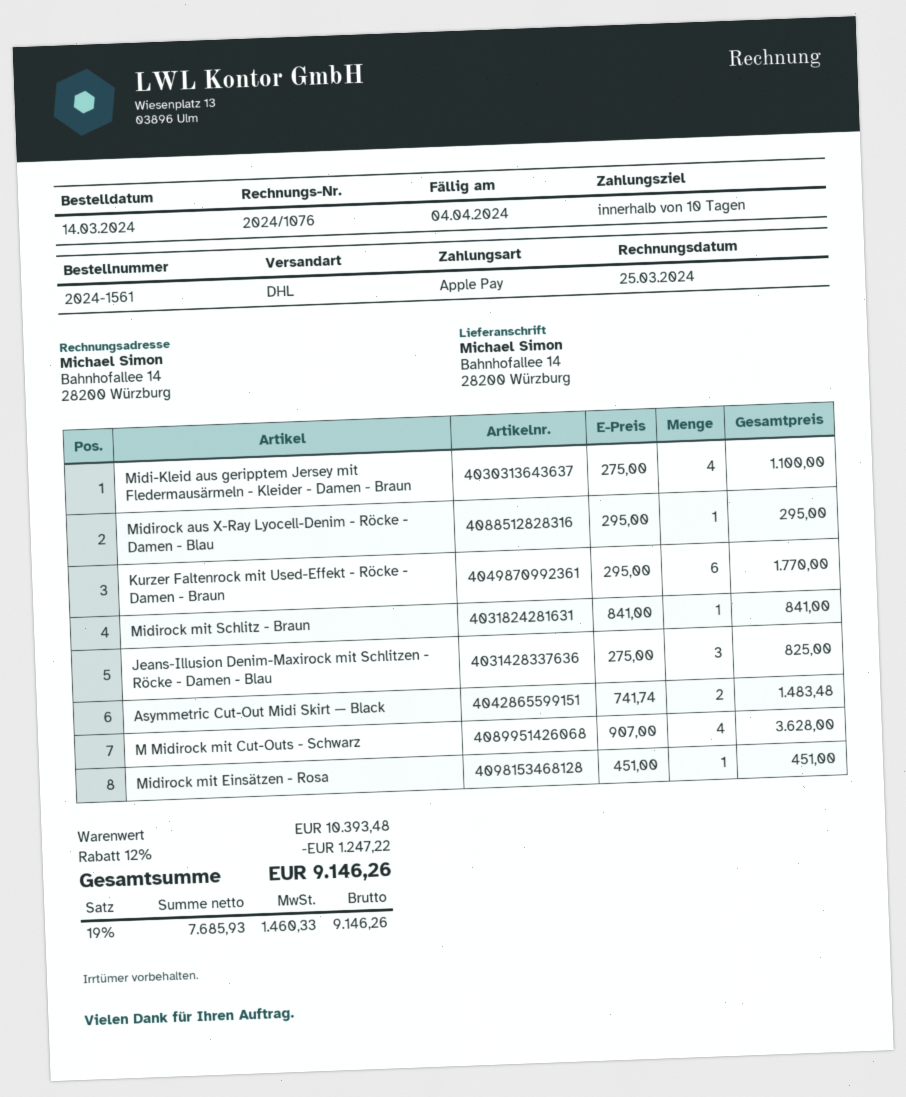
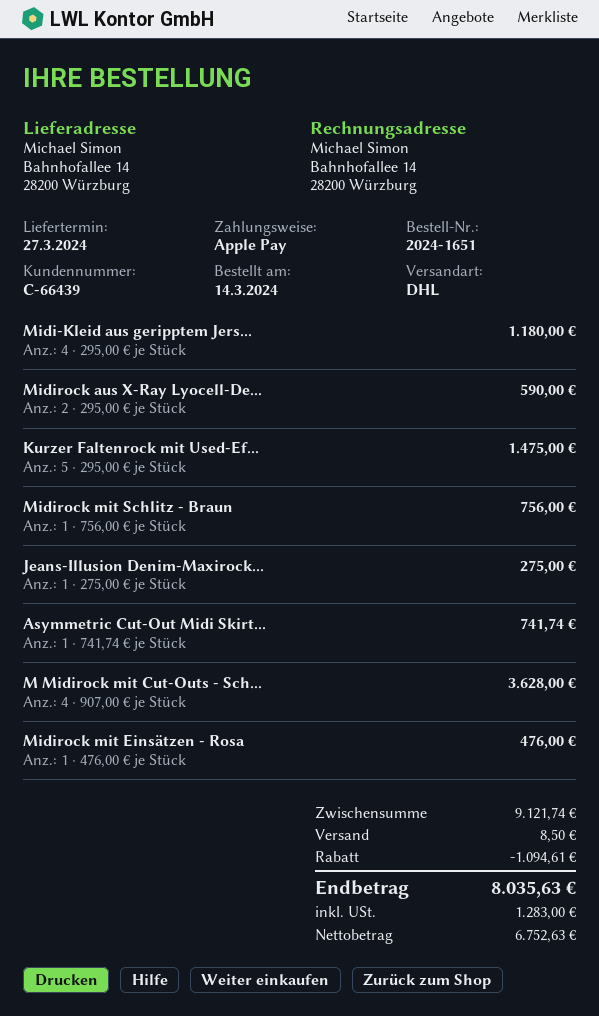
order number: 2024-1561 -> 2024-1651
Midi-Kleid aus geripptem Jersey mit Fledermausärmeln - Kleider - Damen - Braun: 4 x 275.00 = 1100.00 -> 4 x 295.00 = 1180.00
Midirock aus X-Ray Lyocell-Denim - Röcke - Damen - Blau: 1 x 295.00 = 295.00 -> 2 x 295.00 = 590.00
Kurzer Faltenrock mit Used-Effekt - Röcke - Damen - Braun: 6 x 295.00 = 1770.00 -> 5 x 295.00 = 1475.00
Midirock mit Schlitz - Braun: 1 x 841.00 = 841.00 -> 1 x 756.00 = 756.00
Jeans-Illusion Denim-Maxirock mit Schlitzen - Röcke - Damen - Blau: 3 x 275.00 = 825.00 -> 1 x 275.00 = 275.00
Asymmetric Cut-Out Midi Skirt — Black: 2 x 741.74 = 1483.48 -> 1 x 741.74 = 741.74
Midirock mit Einsätzen - Rosa: 1 x 451.00 = 451.00 -> 1 x 476.00 = 476.00
subtotal: 10393.48 -> 9121.74
discount: 1247.22 -> 1094.61
shipping: none -> 8.50
net: 7685.93 -> 6752.63
tax: 1460.33 -> 1283.00
total: 9146.26 -> 8035.63

